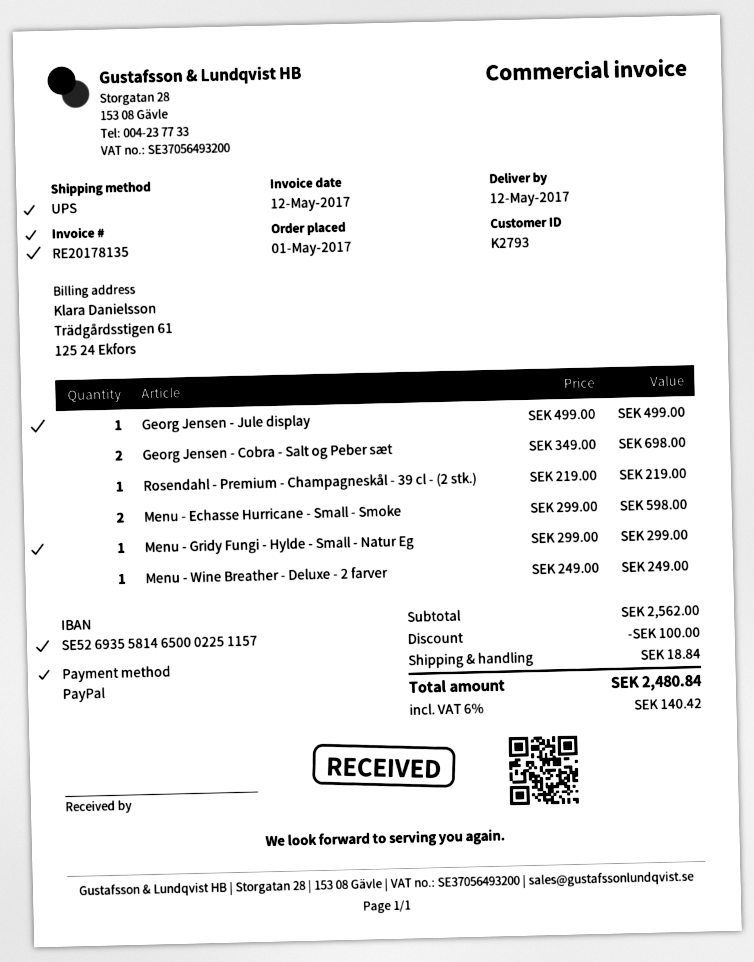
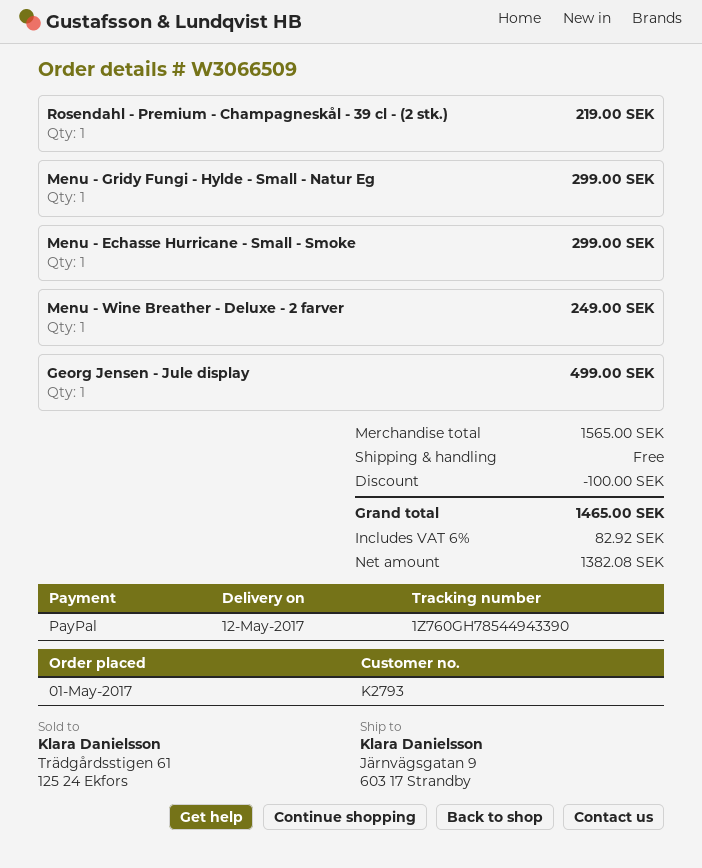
Georg Jensen - Cobra - Salt og Peber sæt: 2 for 698.00 -> none
Menu - Echasse Hurricane - Small - Smoke: 2 for 598.00 -> 1 for 299.00
subtotal: 2562.00 -> 1565.00
shipping: 18.84 -> 0.00
tax: 6% = 140.42 -> 6% = 82.92
total: 2480.84 -> 1465.00

